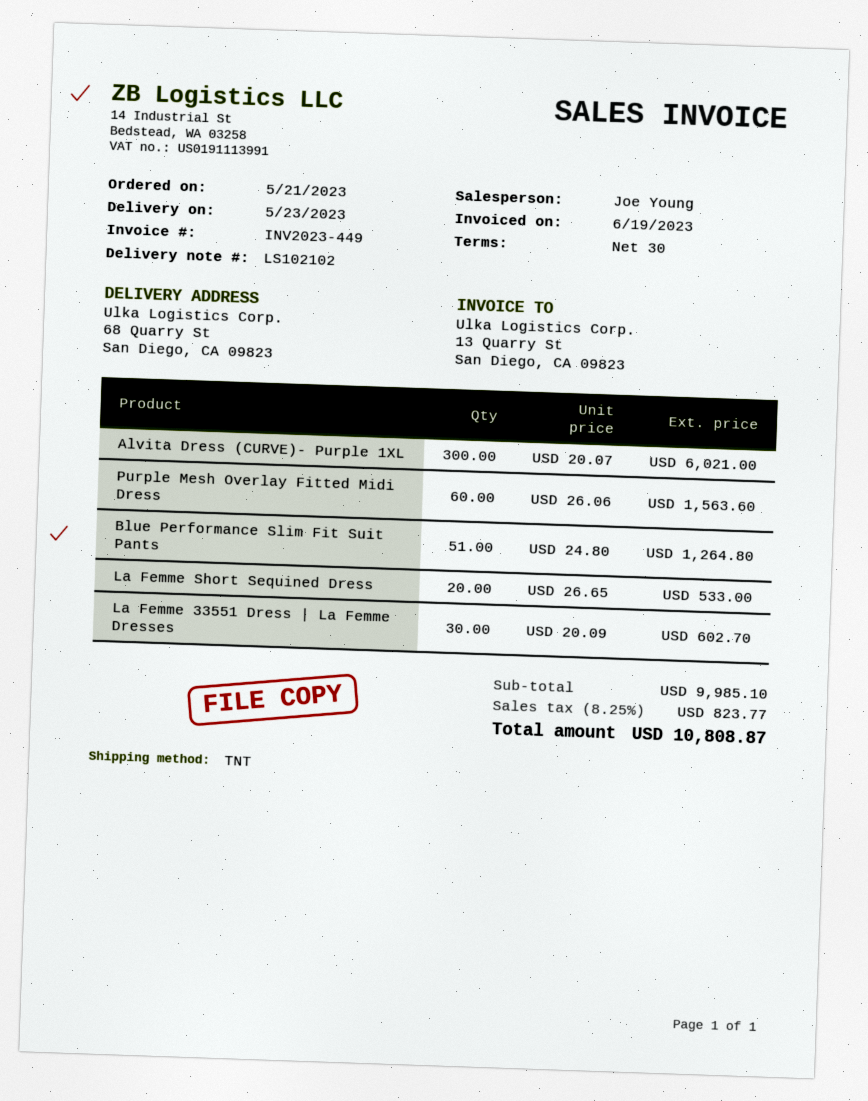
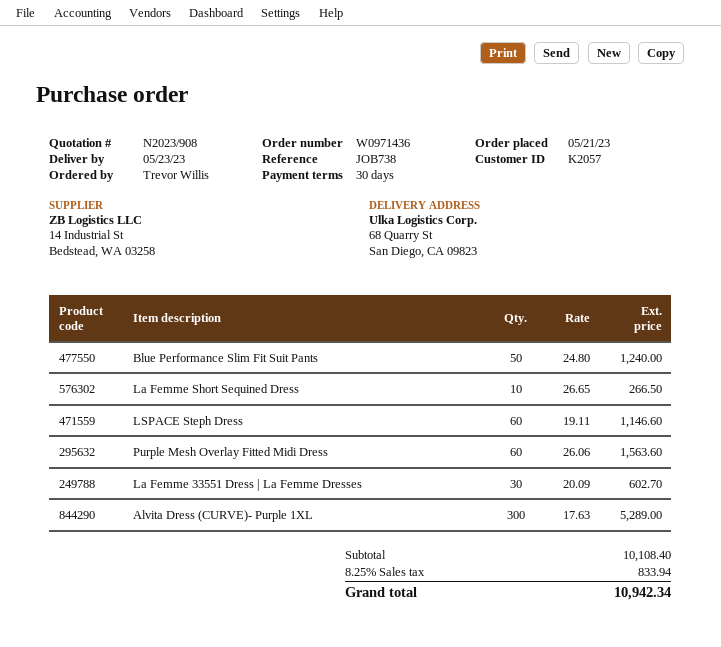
Alvita Dress (CURVE)- Purple 1XL: 300 x 20.07 = 6021.00 -> 300 x 17.63 = 5289.00
Blue Performance Slim Fit Suit Pants: 51 x 24.80 = 1264.80 -> 50 x 24.80 = 1240.00
La Femme Short Sequined Dress: 20 x 26.65 = 533.00 -> 10 x 26.65 = 266.50
LSPACE Steph Dress: none -> 60 x 19.11 = 1146.60
subtotal: 9985.10 -> 10108.40
tax: 8.25% = 823.77 -> 8.25% = 833.94
total: 10808.87 -> 10942.34

